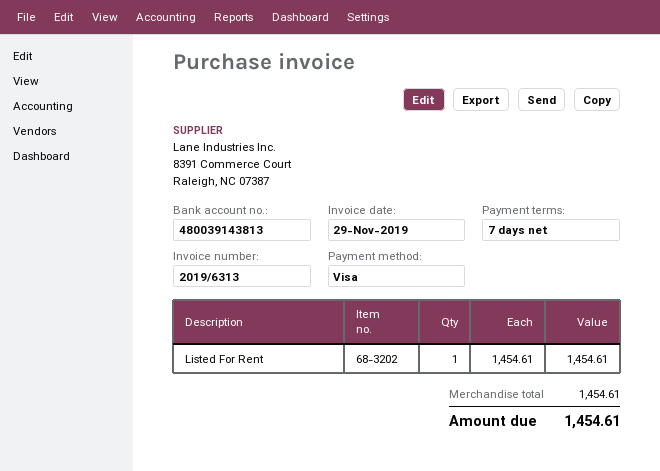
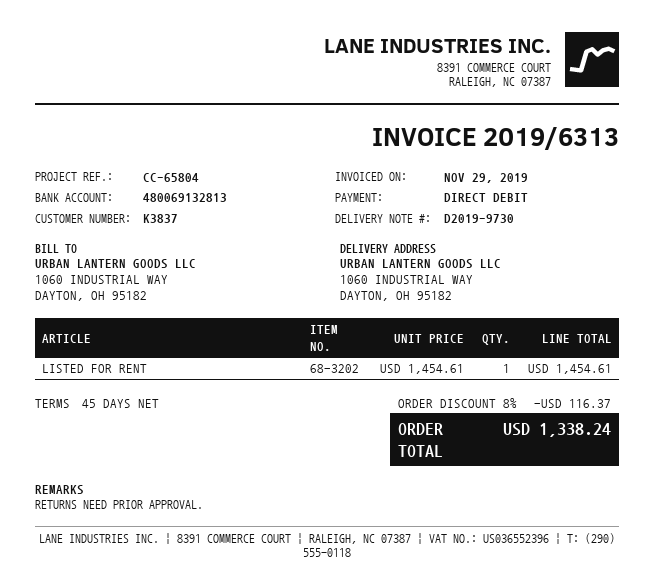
payment terms: 7 days -> 45 days
payment method: Visa -> direct debit
bank account: 480039143813 -> 480069132813
discount: none -> 8% = 116.37
total: 1454.61 -> 1338.24

